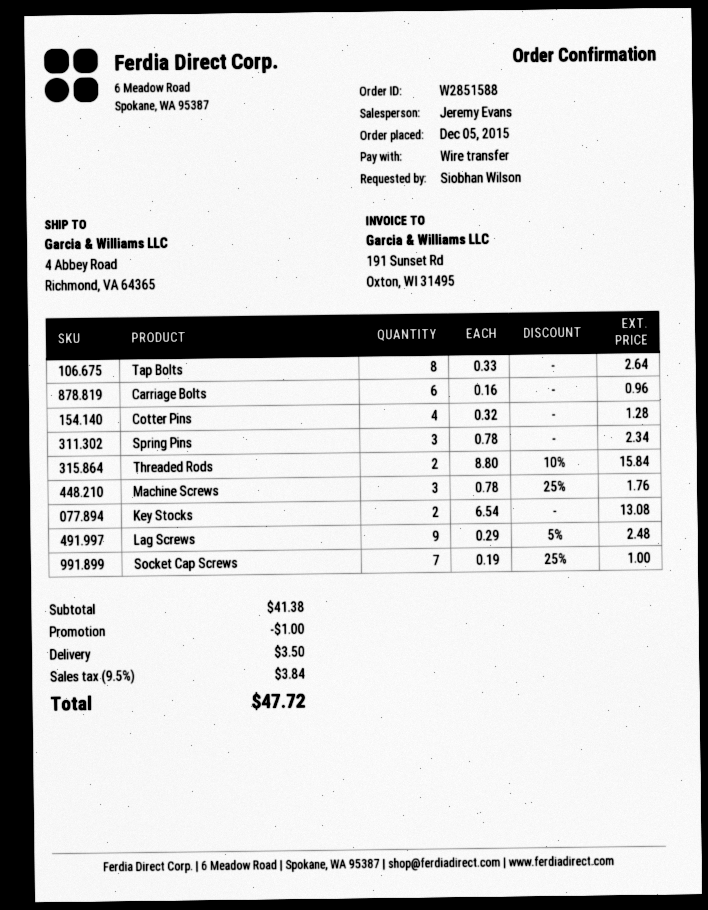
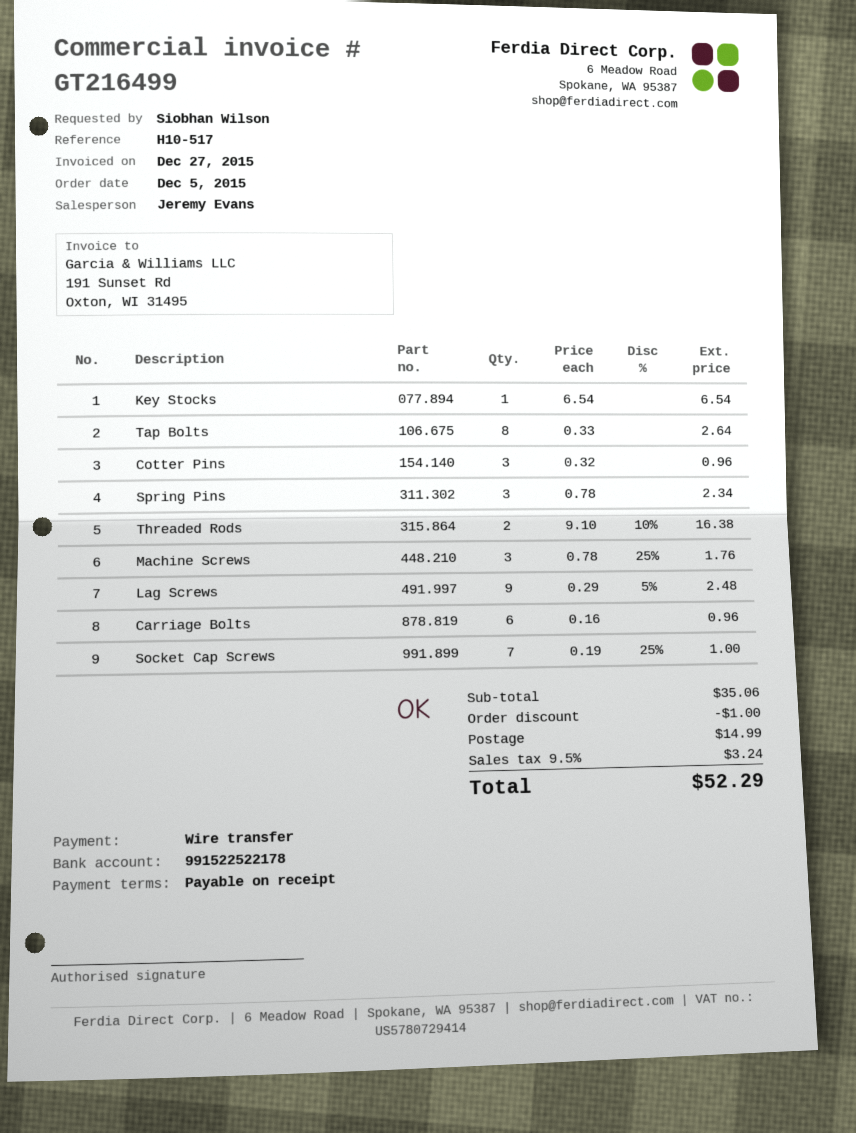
Cotter Pins: 4 x 0.32 = 1.28 -> 3 x 0.32 = 0.96
Threaded Rods: 2 x 8.80 - 10% = 15.84 -> 2 x 9.10 - 10% = 16.38
Key Stocks: 2 x 6.54 = 13.08 -> 1 x 6.54 = 6.54
subtotal: 41.38 -> 35.06
shipping: 3.50 -> 14.99
tax: 9.5% = 3.84 -> 9.5% = 3.24
total: 47.72 -> 52.29

